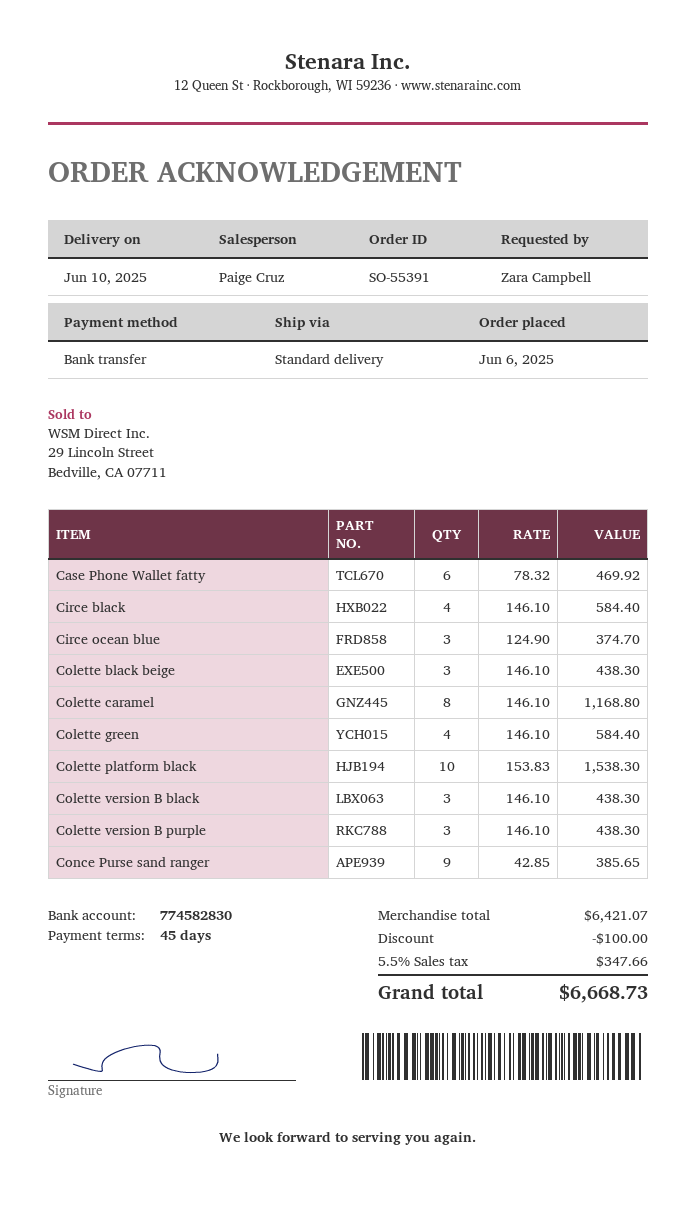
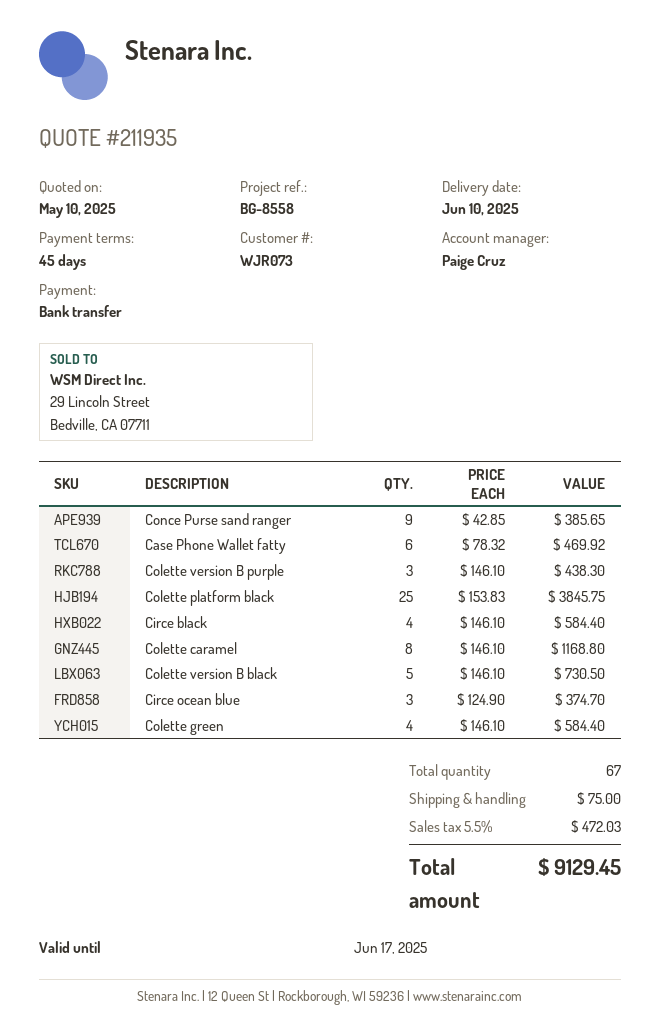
Colette black beige: 3 x 146.10 = 438.30 -> none
Colette platform black: 10 x 153.83 = 1538.30 -> 25 x 153.83 = 3845.75
Colette version B black: 3 x 146.10 = 438.30 -> 5 x 146.10 = 730.50
discount: 100.00 -> none
shipping: none -> 75.00
tax: 5.5% = 347.66 -> 5.5% = 472.03
total: 6668.73 -> 9129.45

